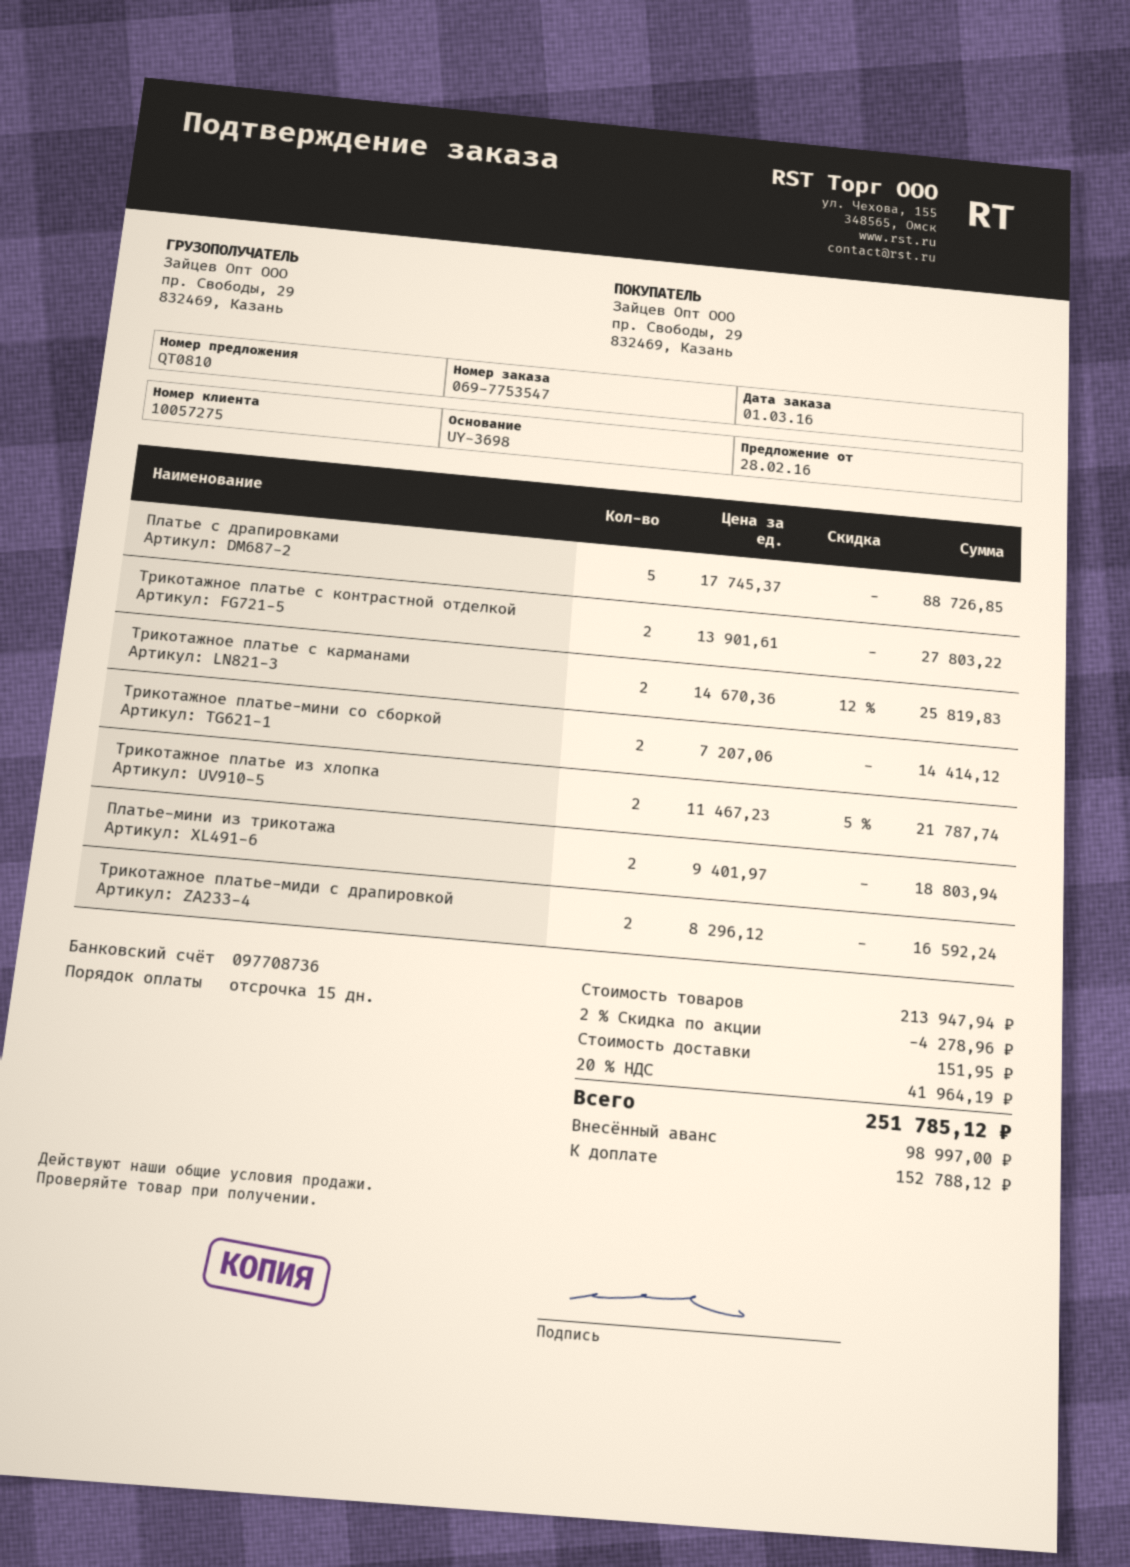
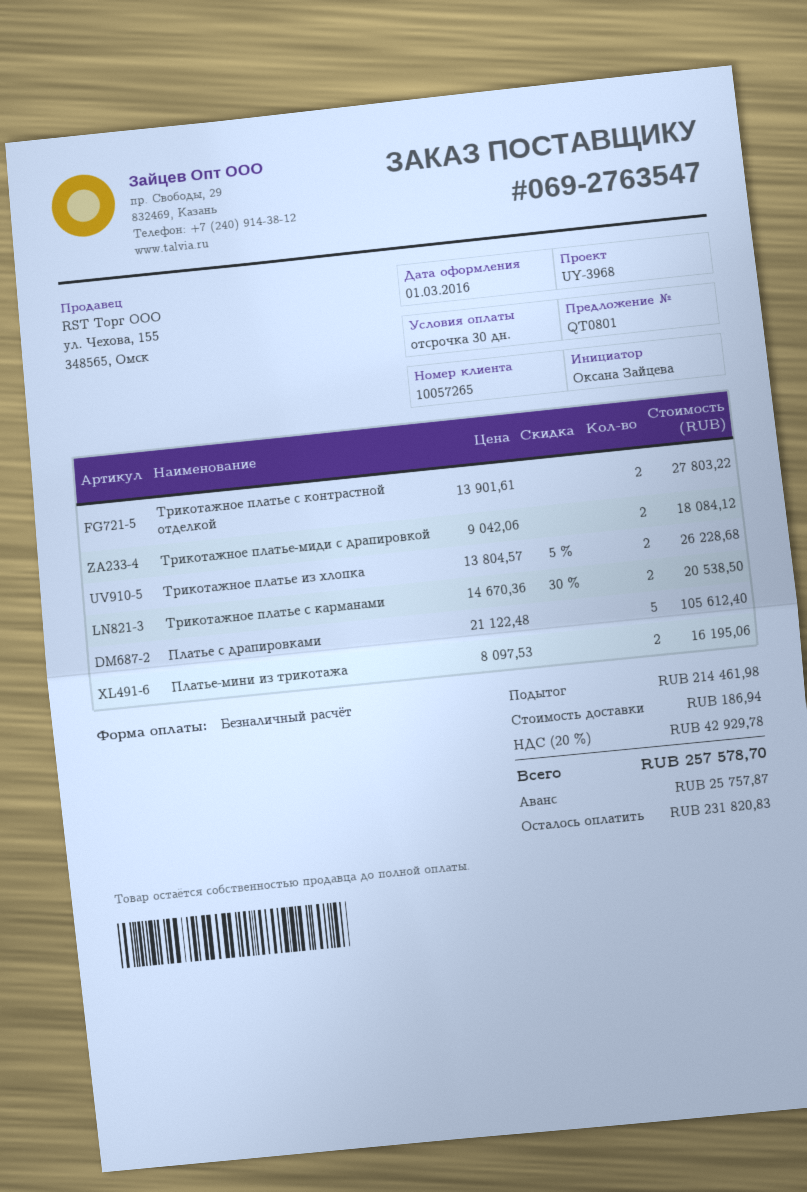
quote number: QT0810 -> QT0801
order number: 069-7753547 -> 069-2763547
payment terms: 15 days -> 30 days
customer number: 10057275 -> 10057265
reference: UY-3698 -> UY-3968
Платье с драпировками: 5 x 17745.37 = 88726.85 -> 5 x 21122.48 = 105612.40
Трикотажное платье с карманами: 2 x 14670.36 - 12% = 25819.83 -> 2 x 14670.36 - 30% = 20538.50
Трикотажное платье-мини со сборкой: 2 x 7207.06 = 14414.12 -> none
Трикотажное платье из хлопка: 2 x 11467.23 - 5% = 21787.74 -> 2 x 13804.57 - 5% = 26228.68
Платье-мини из трикотажа: 2 x 9401.97 = 18803.94 -> 2 x 8097.53 = 16195.06
Трикотажное платье-миди с драпировкой: 2 x 8296.12 = 16592.24 -> 2 x 9042.06 = 18084.12
subtotal: 213947.94 -> 214461.98
discount: 2% = 4278.96 -> none
shipping: 151.95 -> 186.94
tax: 20% = 41964.19 -> 20% = 42929.78
total: 251785.12 -> 257578.70
deposit: 98997.00 -> 25757.87
balance: 152788.12 -> 231820.83

